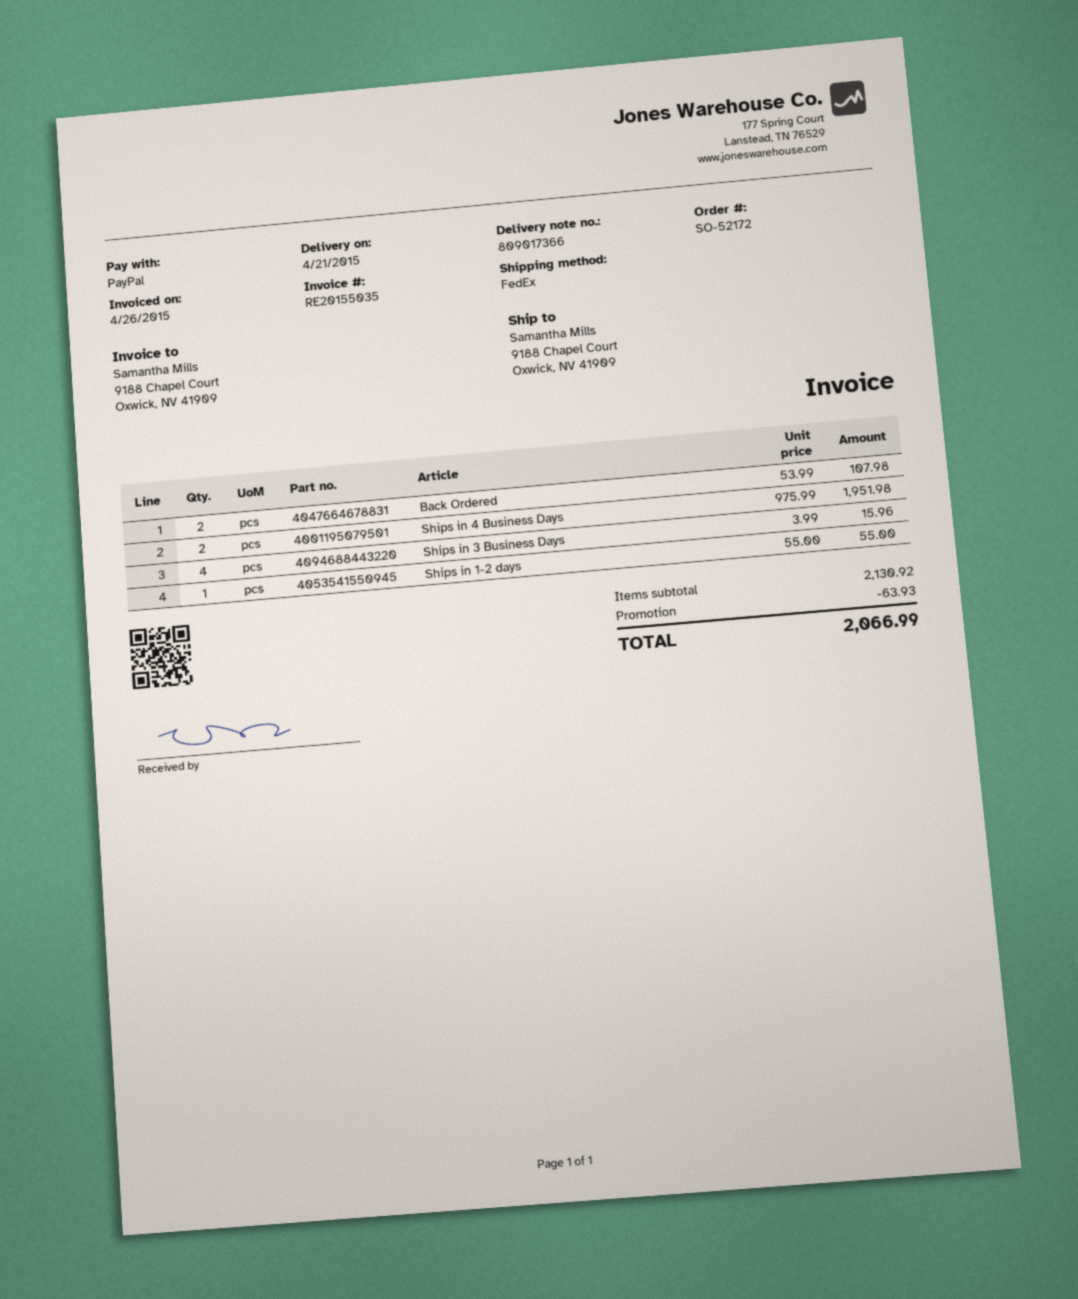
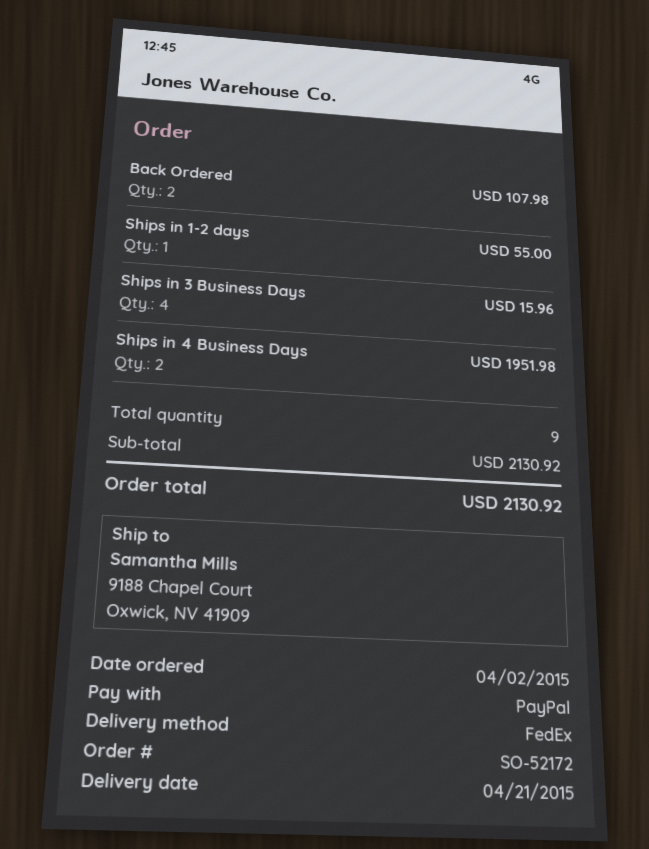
discount: 63.93 -> none
total: 2066.99 -> 2130.92

